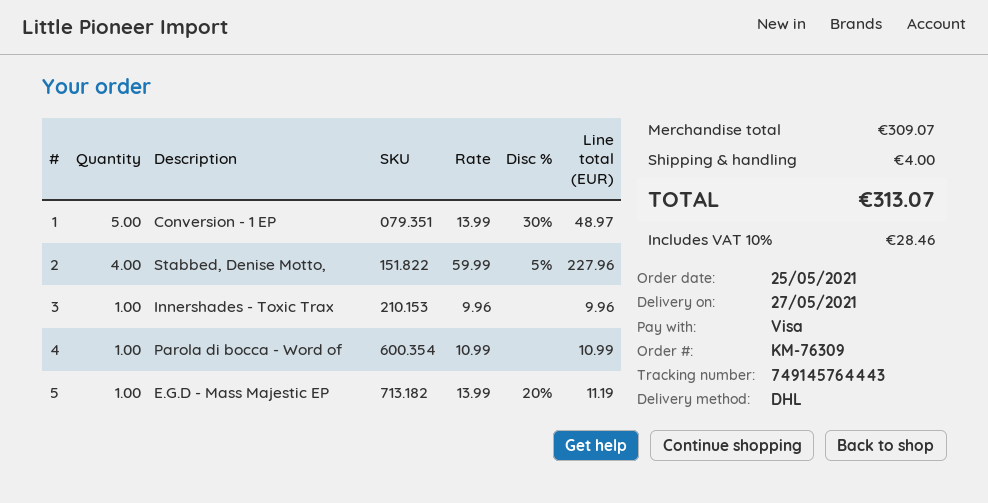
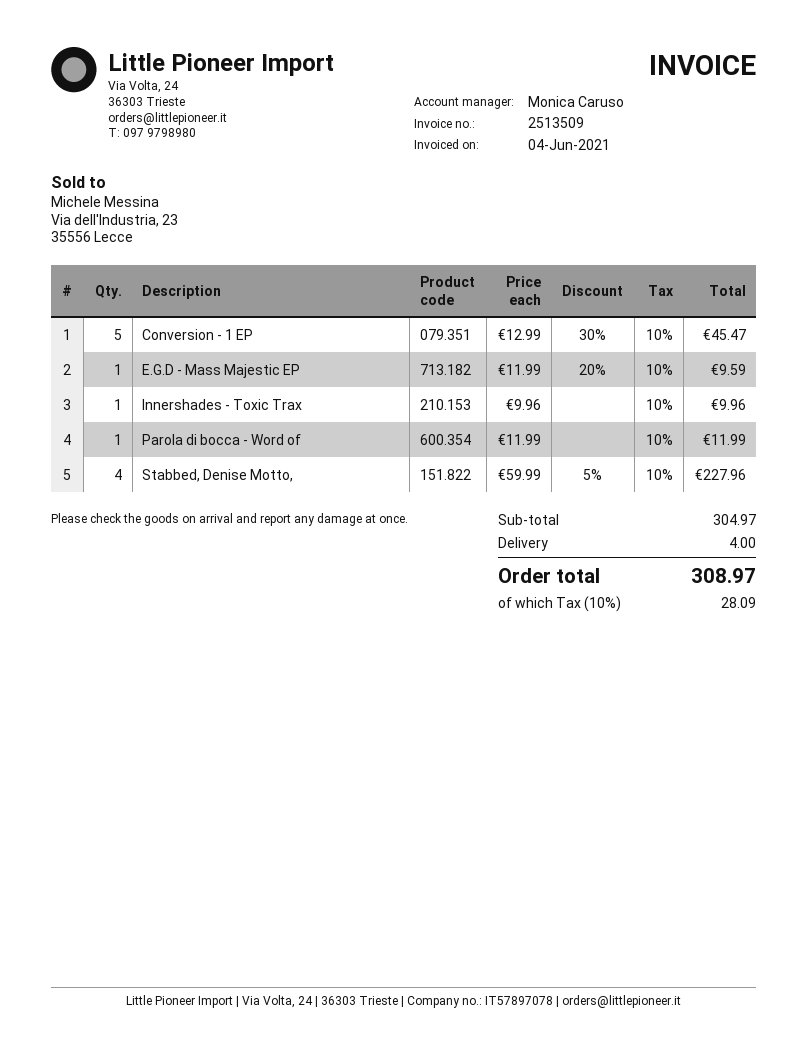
Conversion - 1 EP: 5 x 13.99 - 30% = 48.97 -> 5 x 12.99 - 30% = 45.47
Parola di bocca - Word of: 1 x 10.99 = 10.99 -> 1 x 11.99 = 11.99
E.G.D - Mass Majestic EP: 1 x 13.99 - 20% = 11.19 -> 1 x 11.99 - 20% = 9.59
subtotal: 309.07 -> 304.97
tax: 10% = 28.46 -> 10% = 28.09
total: 313.07 -> 308.97

